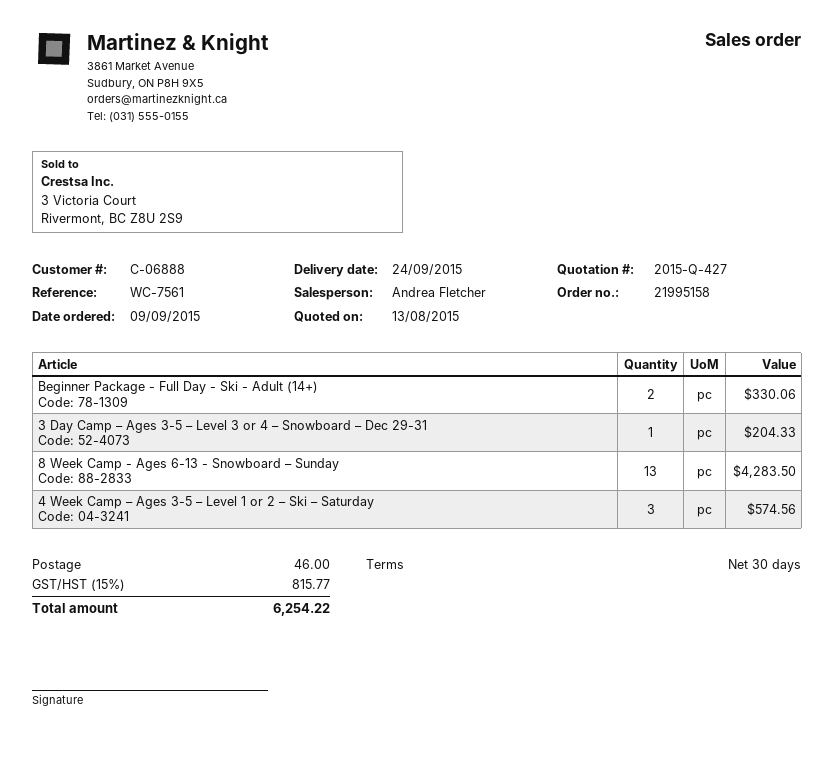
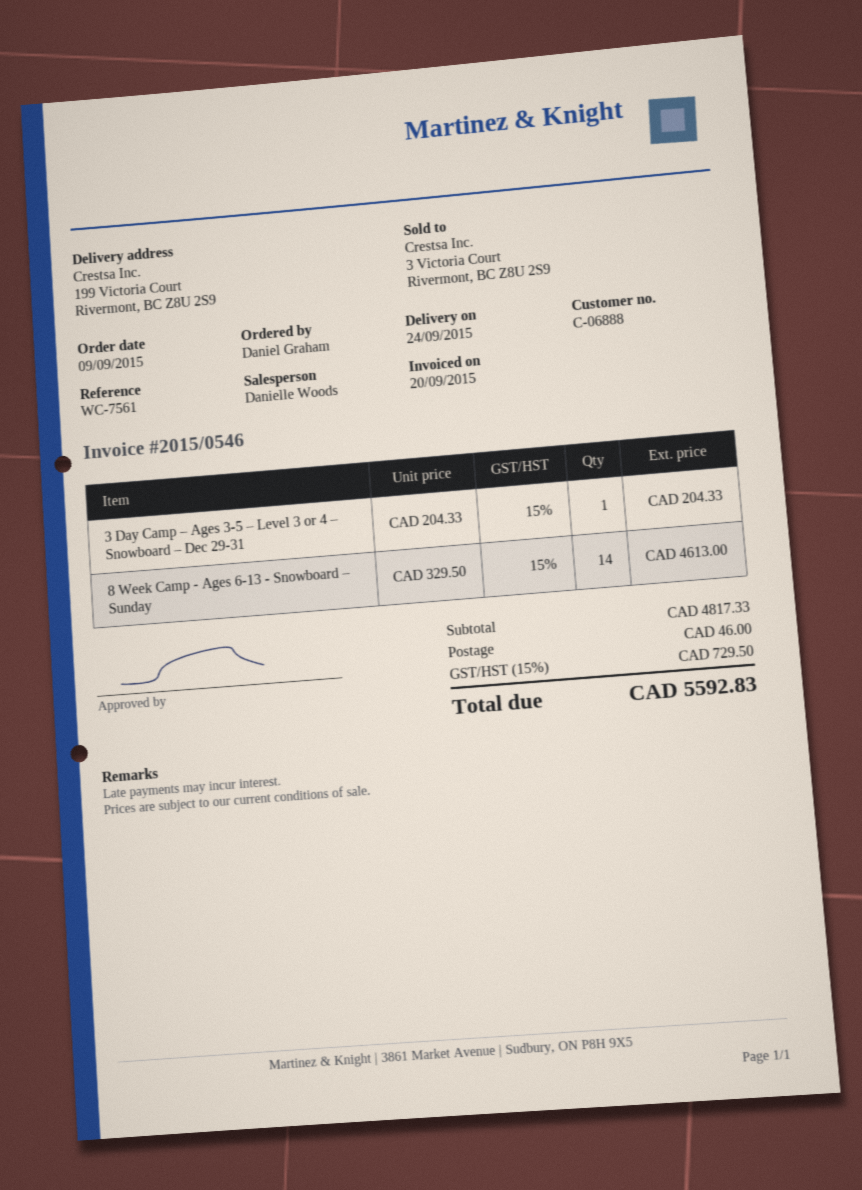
sales rep: Andrea Fletcher -> Danielle Woods
Beginner Package - Full Day - Ski - Adult (14+): 2 for 330.06 -> none
8 Week Camp - Ages 6-13 - Snowboard – Sunday: 13 for 4283.50 -> 14 for 4613.00
4 Week Camp – Ages 3-5 – Level 1 or 2 – Ski – Saturday: 3 for 574.56 -> none
tax: 15% = 815.77 -> 15% = 729.50
total: 6254.22 -> 5592.83

